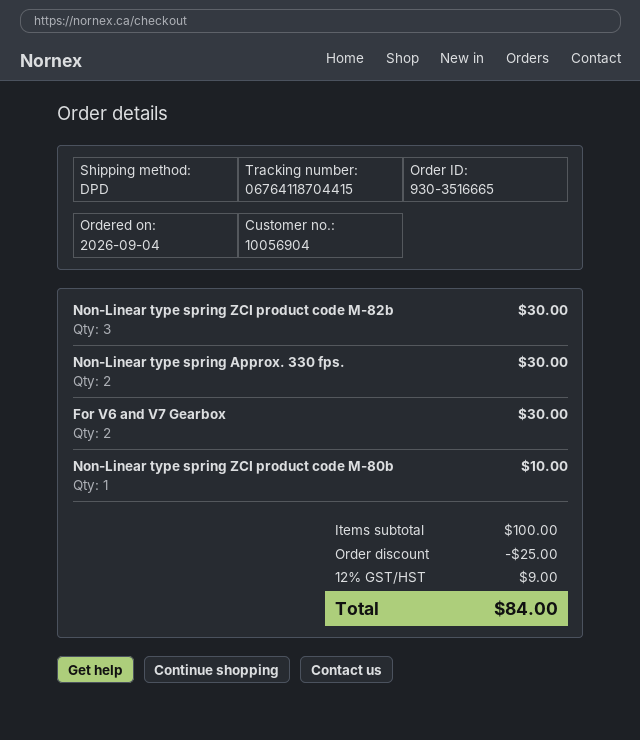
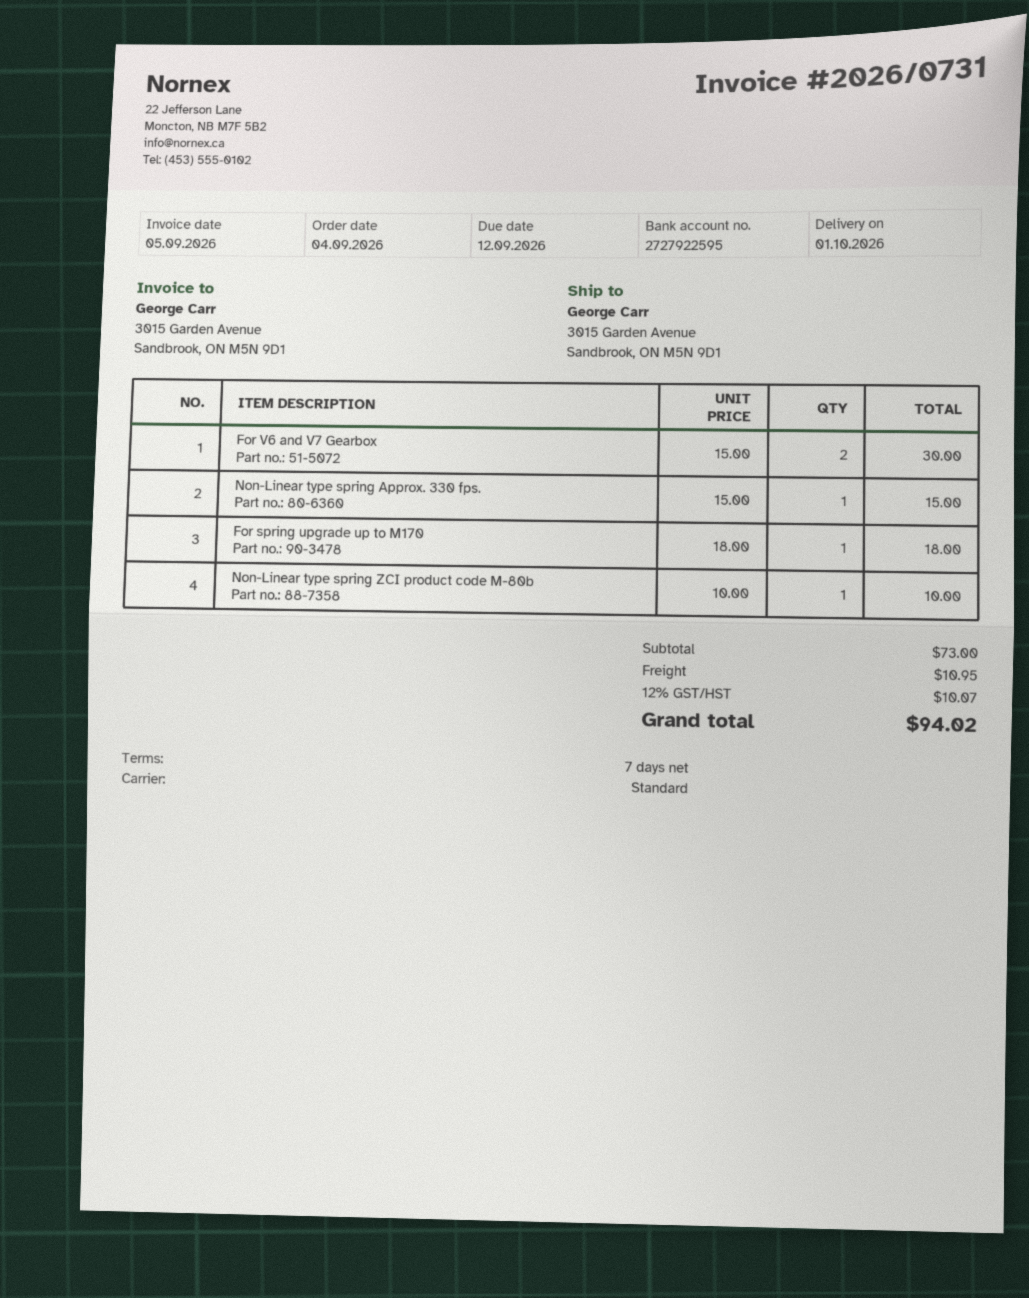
shipping method: DPD -> standard
Non-Linear type spring ZCI product code M-82b: 3 for 30.00 -> none
Non-Linear type spring Approx. 330 fps.: 2 for 30.00 -> 1 for 15.00
For spring upgrade up to M170: none -> 1 for 18.00
subtotal: 100.00 -> 73.00
discount: 25.00 -> none
shipping: none -> 10.95
tax: 12% = 9.00 -> 12% = 10.07
total: 84.00 -> 94.02

